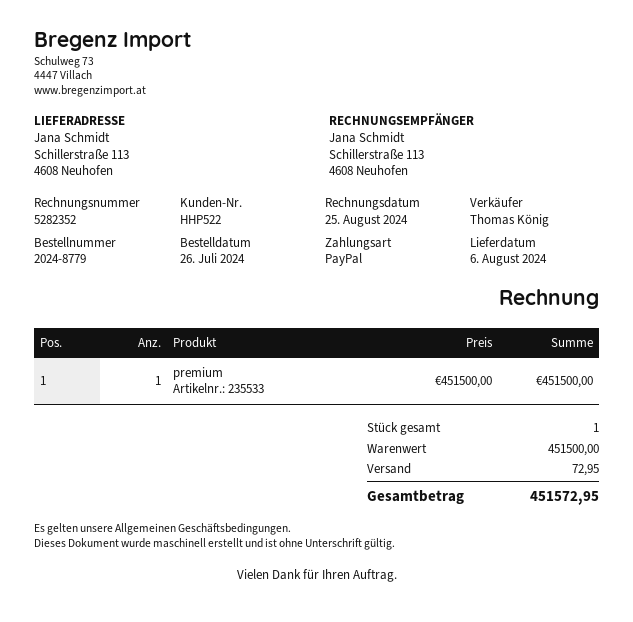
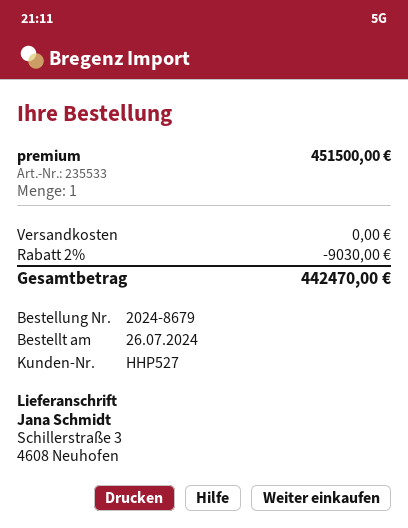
order number: 2024-8779 -> 2024-8679
customer number: HHP522 -> HHP527
ship to: Schillerstraße 113, 4608 Neuhofen -> Schillerstraße 3, 4608 Neuhofen
discount: none -> 2% = 9030.00
shipping: 72.95 -> 0.00
total: 451572.95 -> 442470.00

